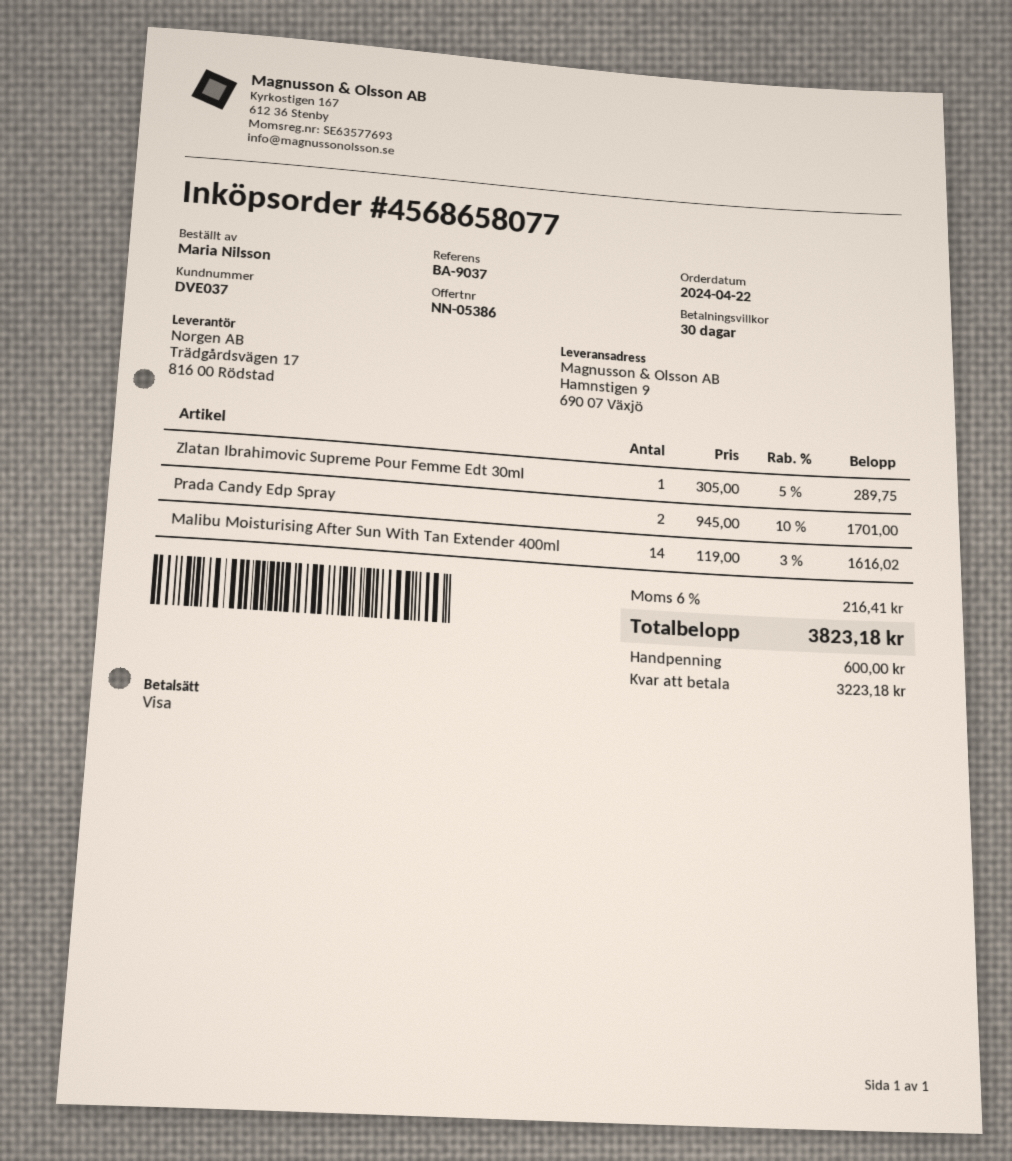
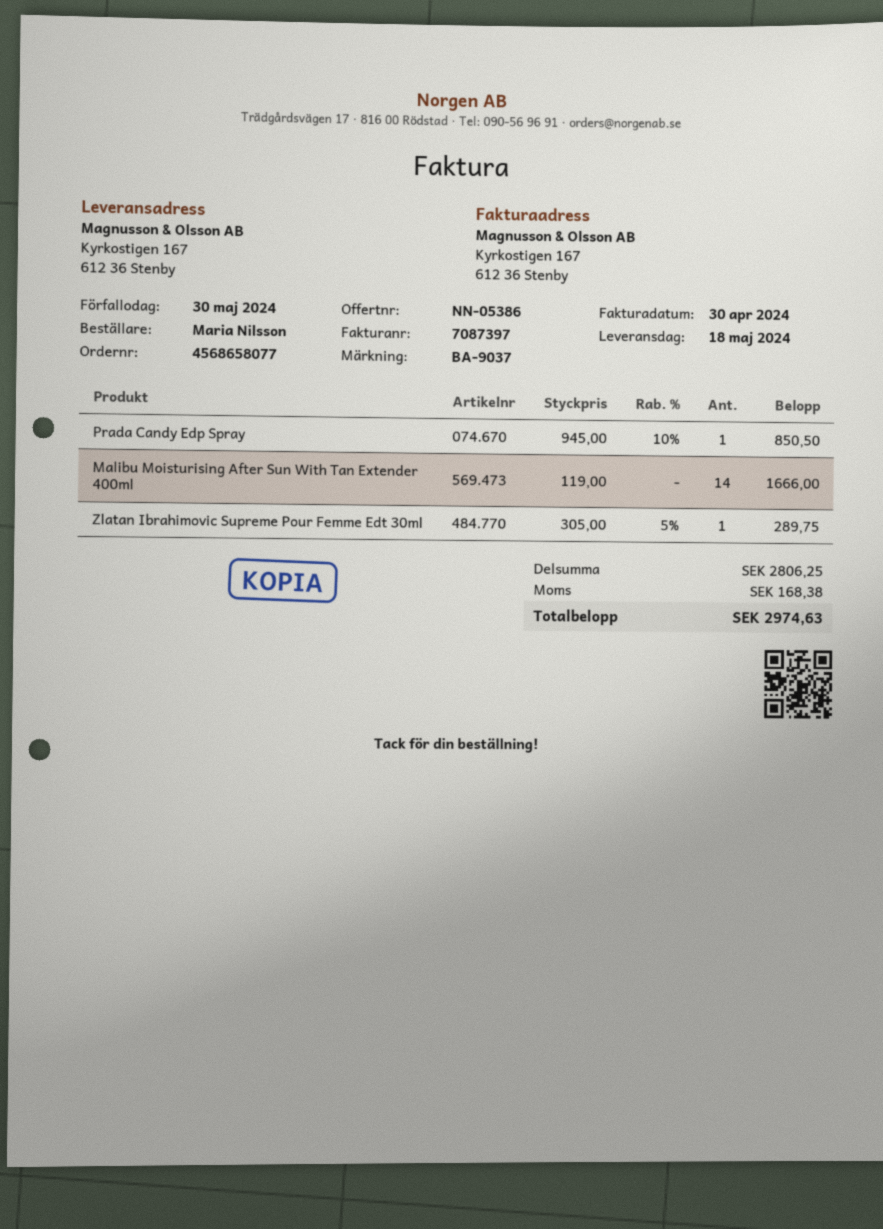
ship to: Hamnstigen 9, 690 07 Växjö -> Kyrkostigen 167, 612 36 Stenby
Prada Candy Edp Spray: 2 x 945.00 - 10% = 1701.00 -> 1 x 945.00 - 10% = 850.50
Malibu Moisturising After Sun With Tan Extender 400ml: 14 x 119.00 - 3% = 1616.02 -> 14 x 119.00 = 1666.00
tax: 216.41 -> 168.38
total: 3823.18 -> 2974.63

